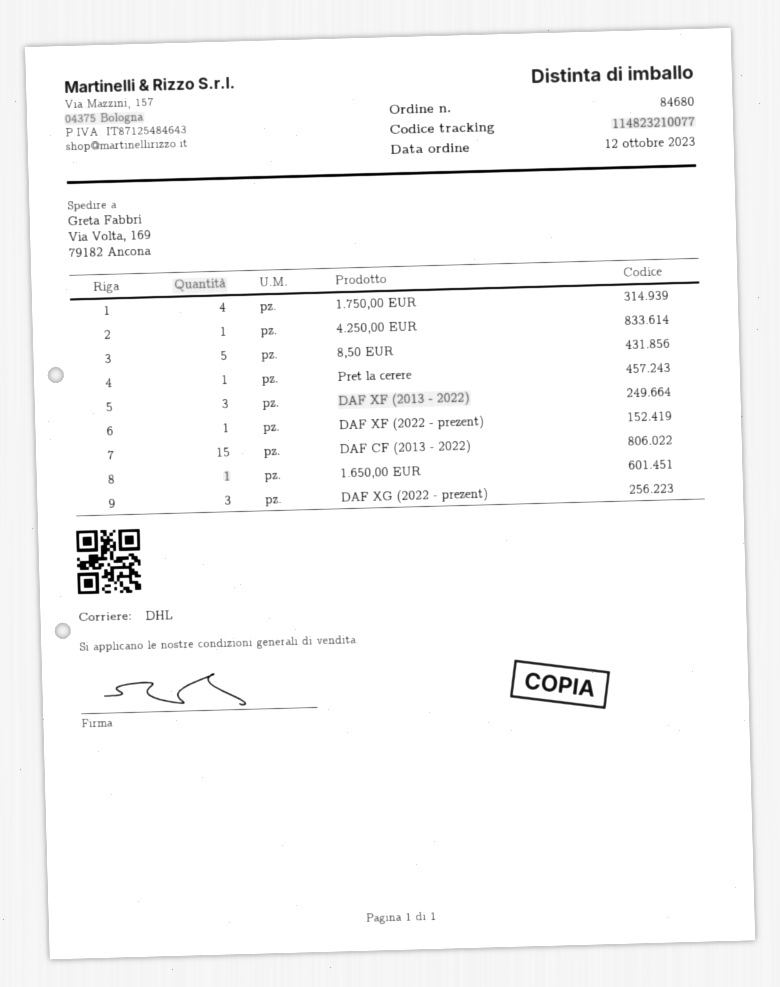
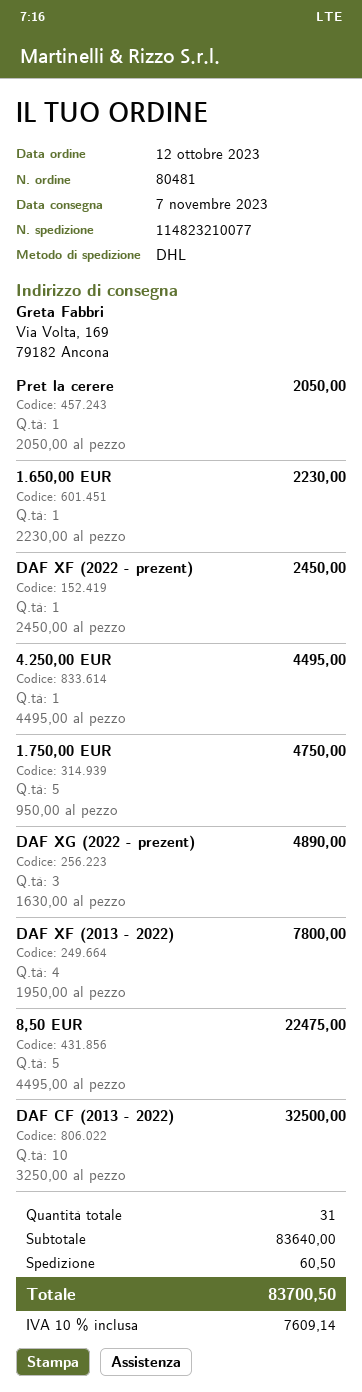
order number: 84680 -> 80481
1.750,00 EUR: 4 -> 5
DAF XF (2013 - 2022): 3 -> 4
DAF CF (2013 - 2022): 15 -> 10

